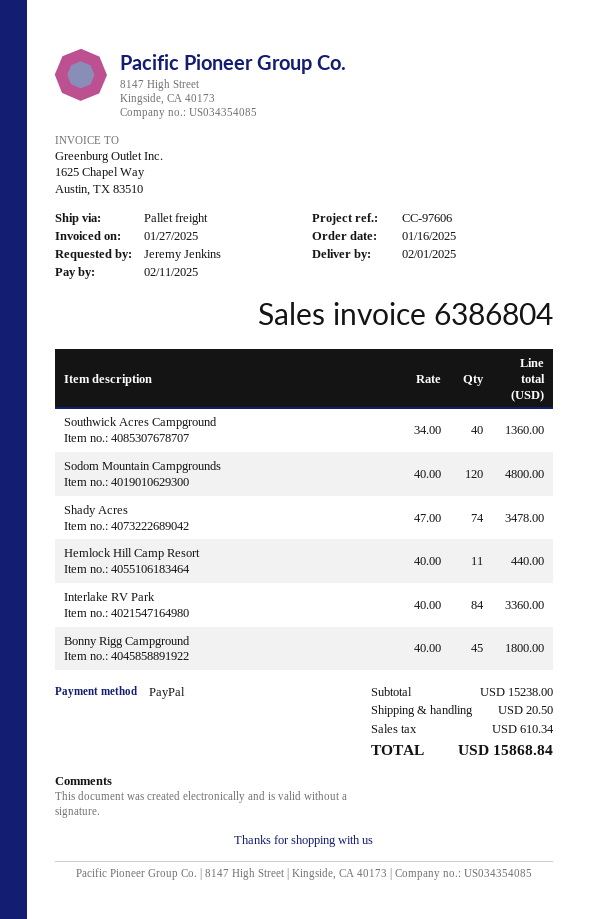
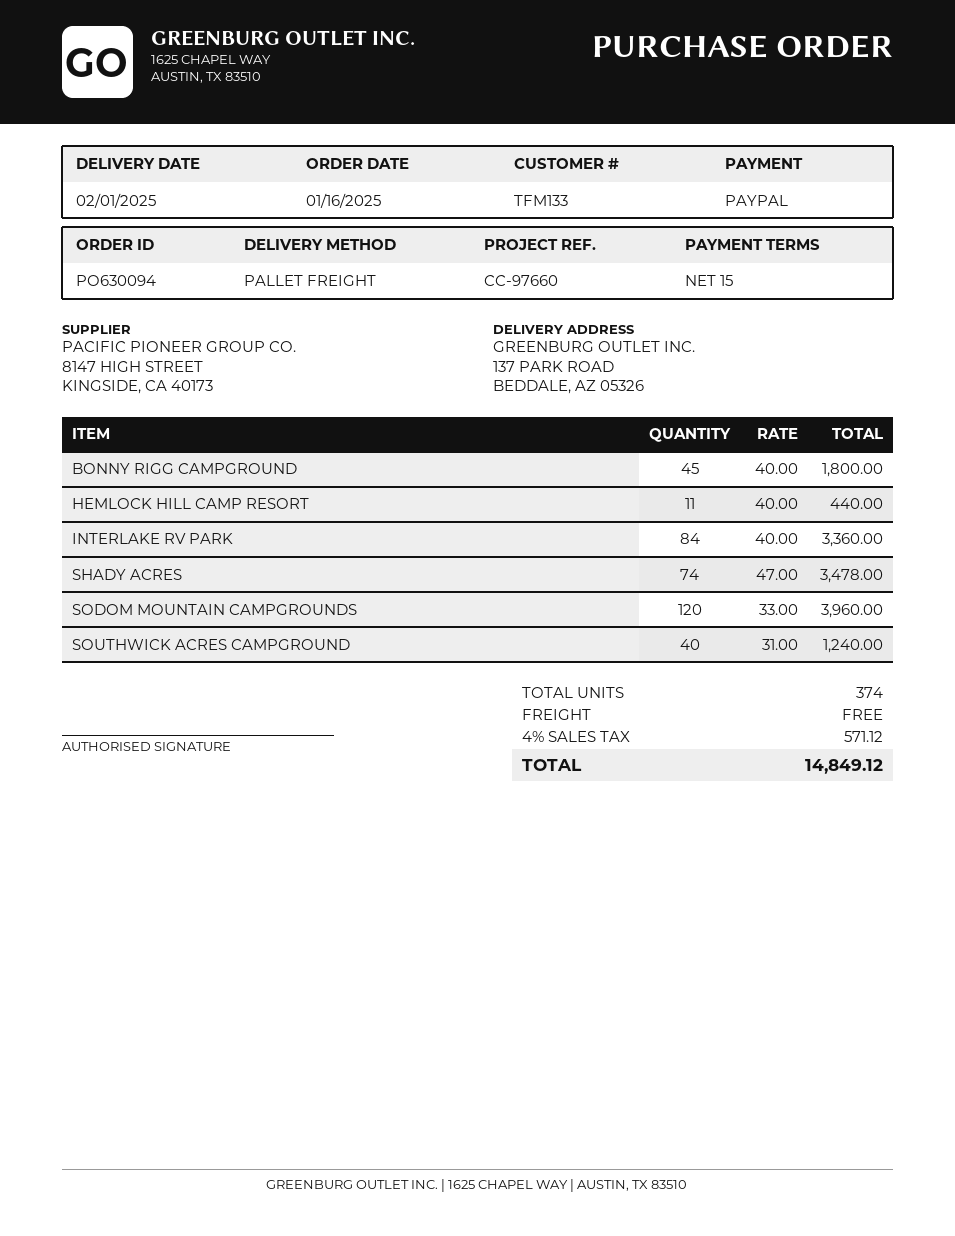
reference: CC-97606 -> CC-97660
Southwick Acres Campground: 40 x 34.00 = 1360.00 -> 40 x 31.00 = 1240.00
Sodom Mountain Campgrounds: 120 x 40.00 = 4800.00 -> 120 x 33.00 = 3960.00
shipping: 20.50 -> 0.00
tax: 610.34 -> 571.12
total: 15868.84 -> 14849.12

